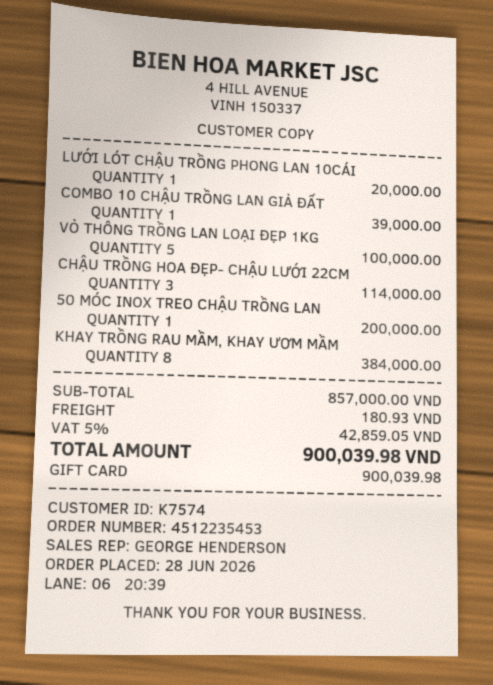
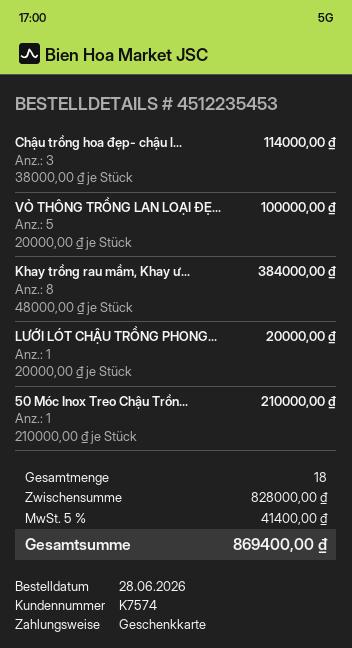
COMBO 10 CHẬU TRỒNG LAN GIẢ ĐẤT: 1 for 39000.00 -> none
50 MÓC INOX TREO CHẬU TRỒNG LAN: 1 for 200000.00 -> 1 for 210000.00
subtotal: 857000.00 -> 828000.00
shipping: 180.93 -> none
tax: 5% = 42859.05 -> 5% = 41400.00
total: 900039.98 -> 869400.00

